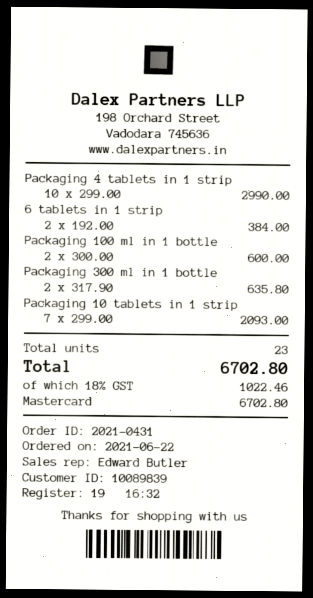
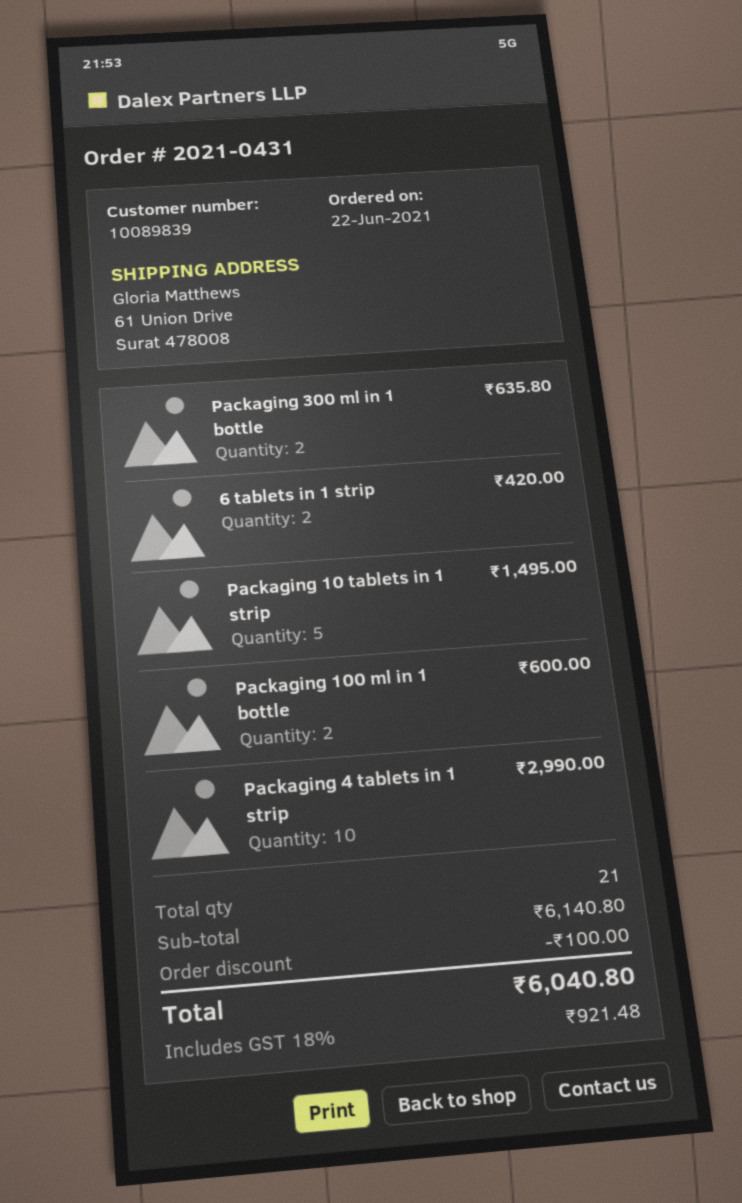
6 tablets in 1 strip: 2 for 384.00 -> 2 for 420.00
Packaging 10 tablets in 1 strip: 7 for 2093.00 -> 5 for 1495.00
total quantity: 23 -> 21
discount: none -> 100.00
tax: 18% = 1022.46 -> 18% = 921.48
total: 6702.80 -> 6040.80

